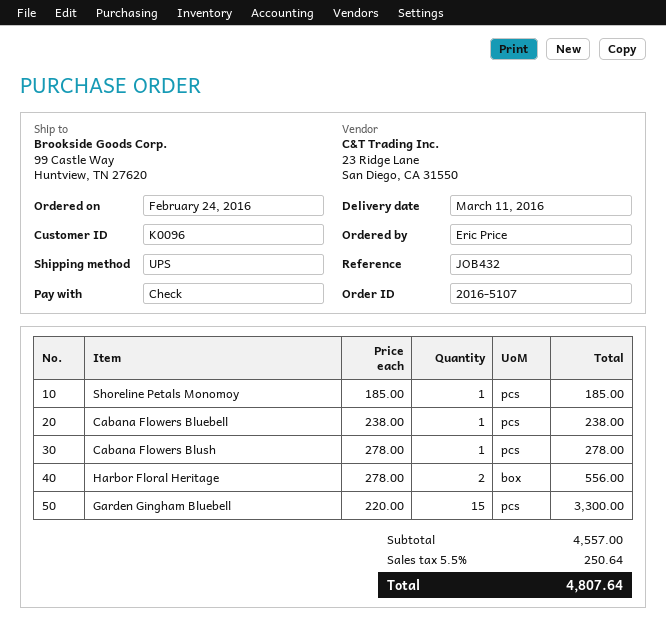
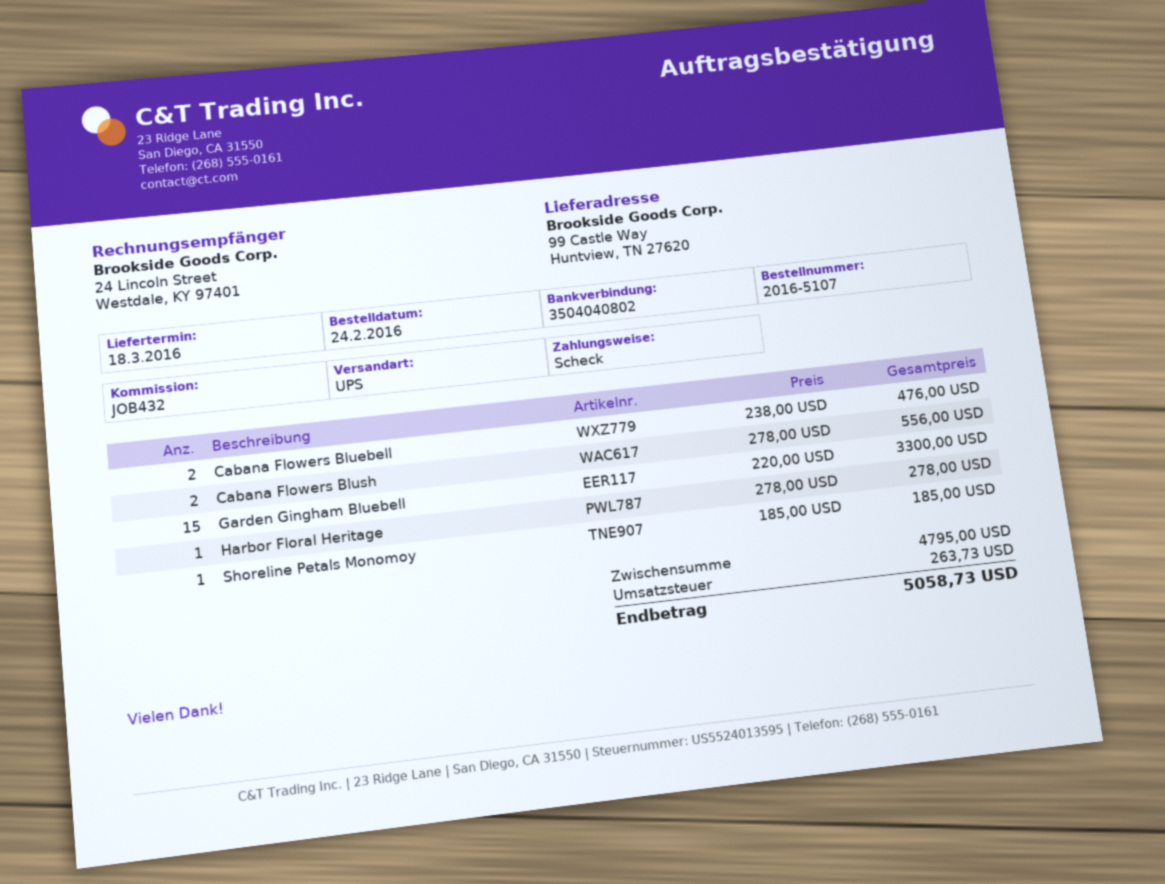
delivery date: 2016-03-11 -> 2016-03-18
Cabana Flowers Bluebell: 1 x 238.00 = 238.00 -> 2 x 238.00 = 476.00
Cabana Flowers Blush: 1 x 278.00 = 278.00 -> 2 x 278.00 = 556.00
Harbor Floral Heritage: 2 x 278.00 = 556.00 -> 1 x 278.00 = 278.00
subtotal: 4557.00 -> 4795.00
tax: 250.64 -> 263.73
total: 4807.64 -> 5058.73

